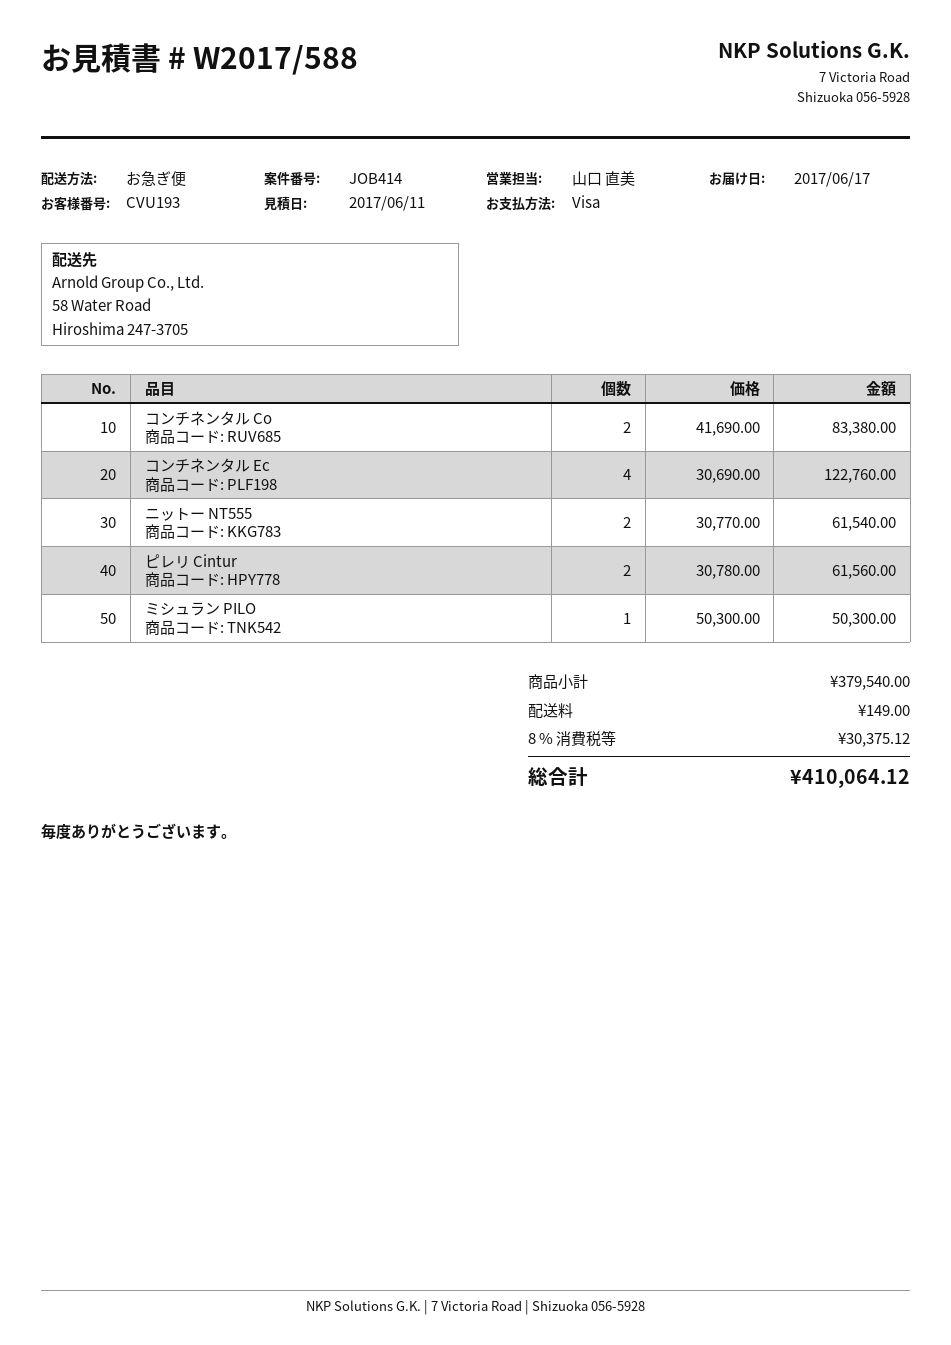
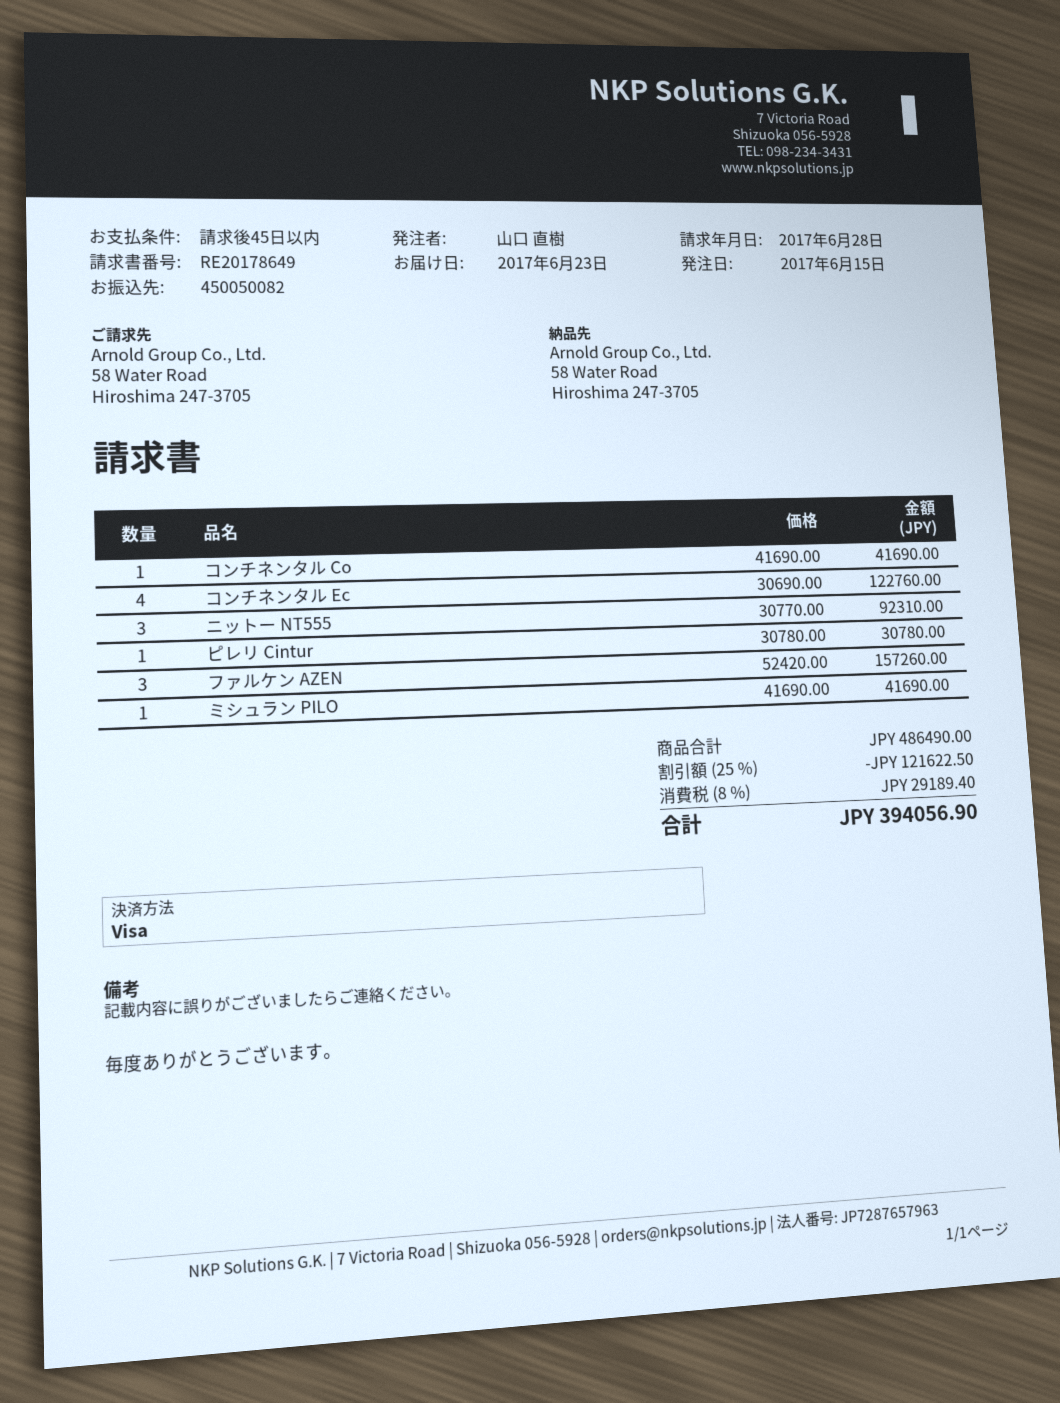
delivery date: 2017-06-17 -> 2017-06-23
コンチネンタル Co: 2 x 41690.00 = 83380.00 -> 1 x 41690.00 = 41690.00
ニットー NT555: 2 x 30770.00 = 61540.00 -> 3 x 30770.00 = 92310.00
ピレリ Cintur: 2 x 30780.00 = 61560.00 -> 1 x 30780.00 = 30780.00
ミシュラン PILO: 1 x 50300.00 = 50300.00 -> 1 x 41690.00 = 41690.00
ファルケン AZEN: none -> 3 x 52420.00 = 157260.00
subtotal: 379540.00 -> 486490.00
discount: none -> 25% = 121622.50
shipping: 149.00 -> none
tax: 8% = 30375.12 -> 8% = 29189.40
total: 410064.12 -> 394056.90

